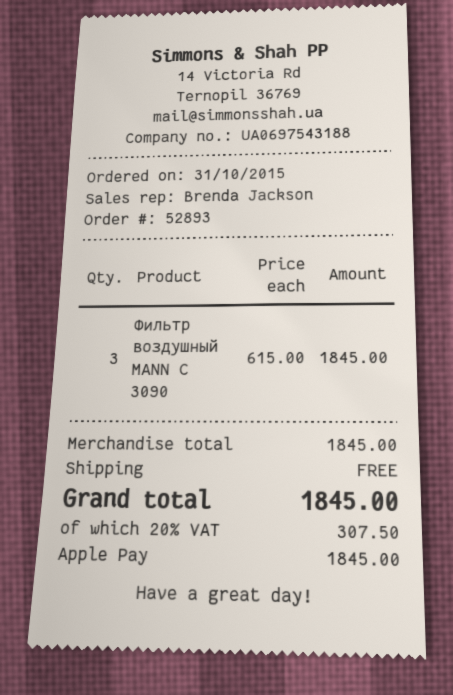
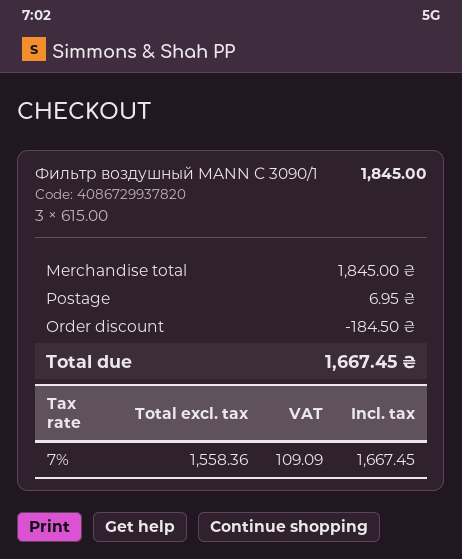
discount: none -> 184.50
shipping: 0.00 -> 6.95
tax: 20% = 307.50 -> 7% = 109.09
total: 1845.00 -> 1667.45

